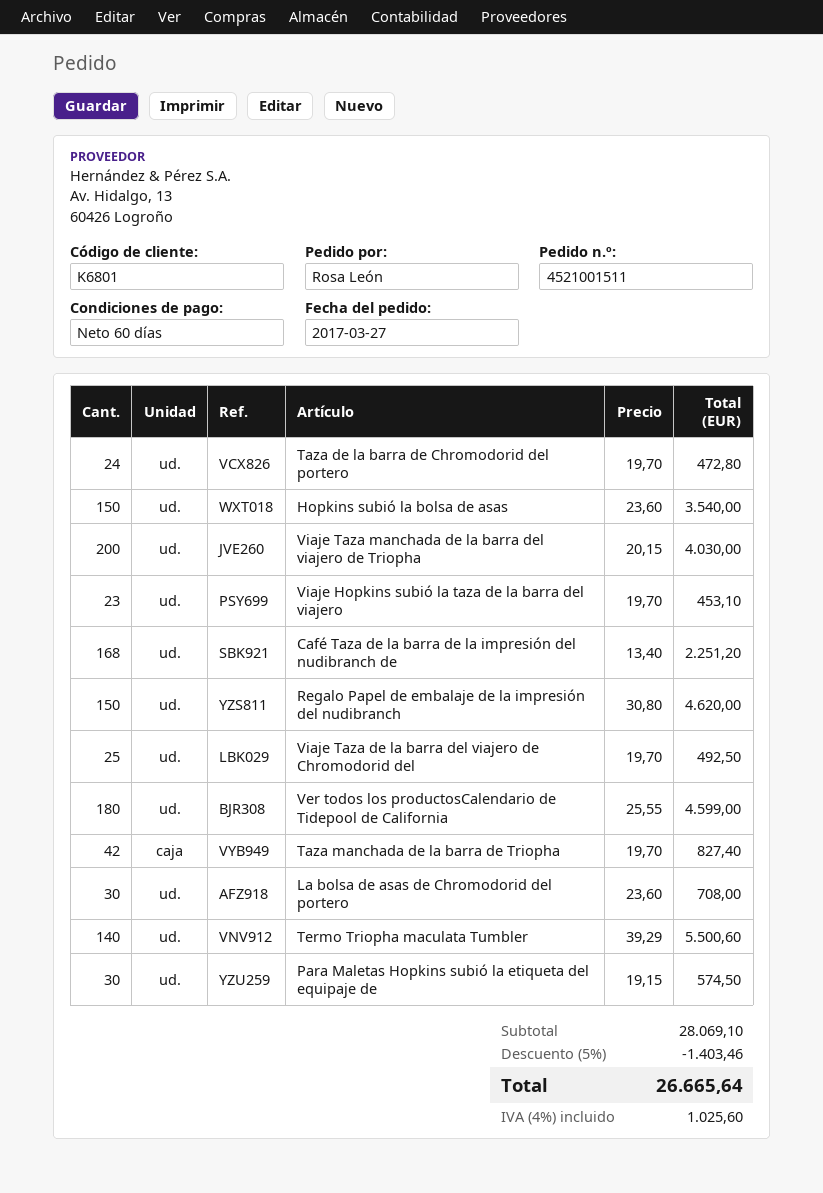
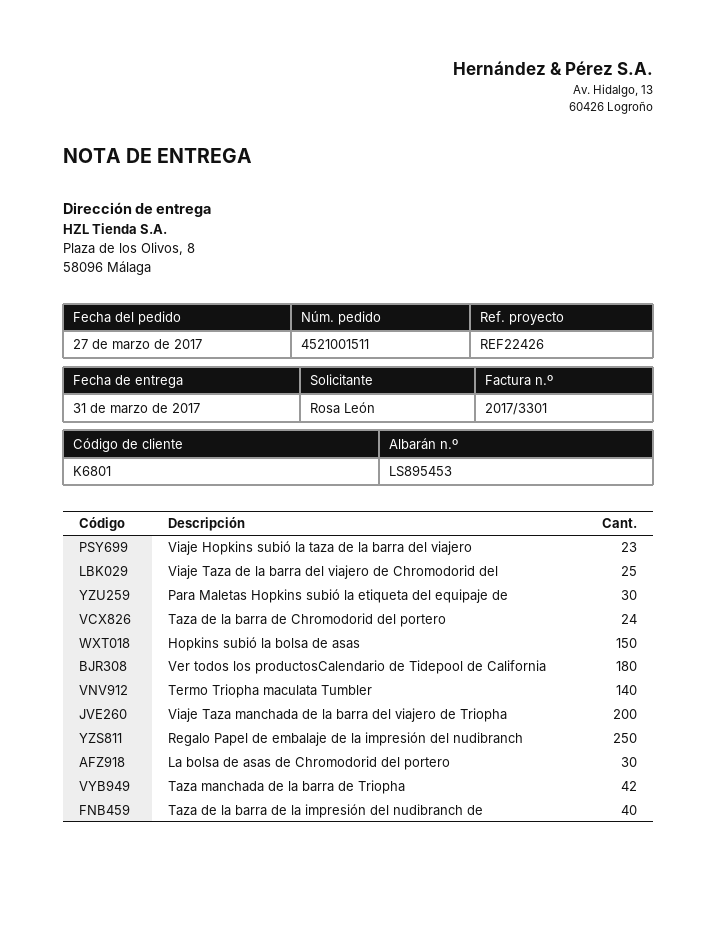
Café Taza de la barra de la impresión del nudibranch de: 168 -> none
Regalo Papel de embalaje de la impresión del nudibranch: 150 -> 250
Taza de la barra de la impresión del nudibranch de: none -> 40

